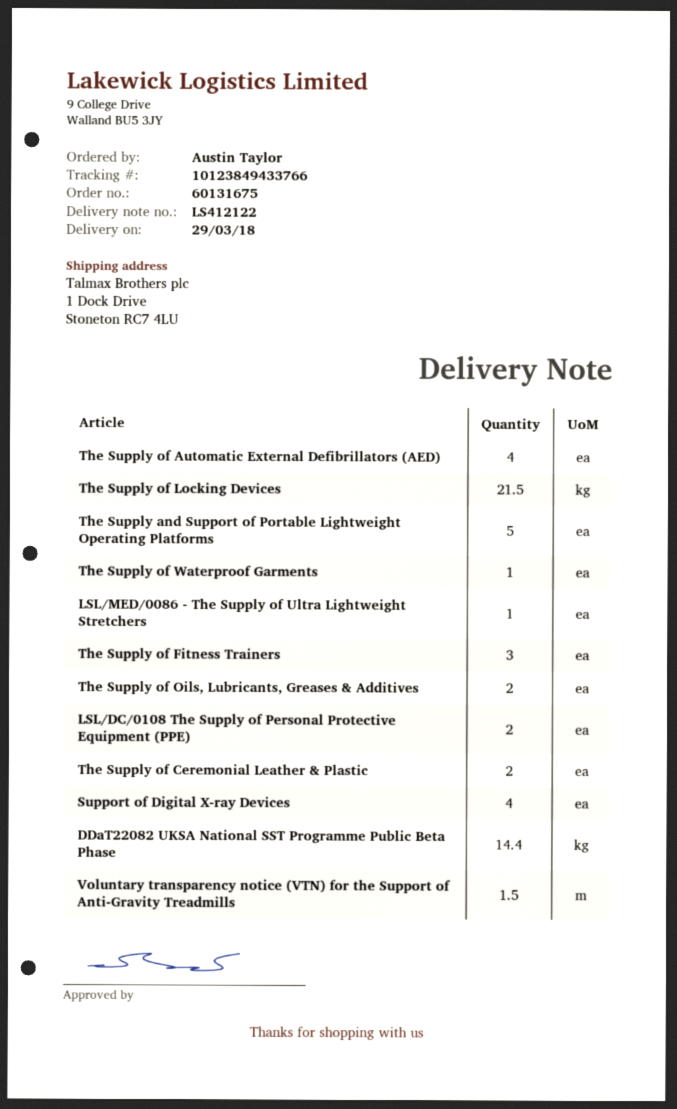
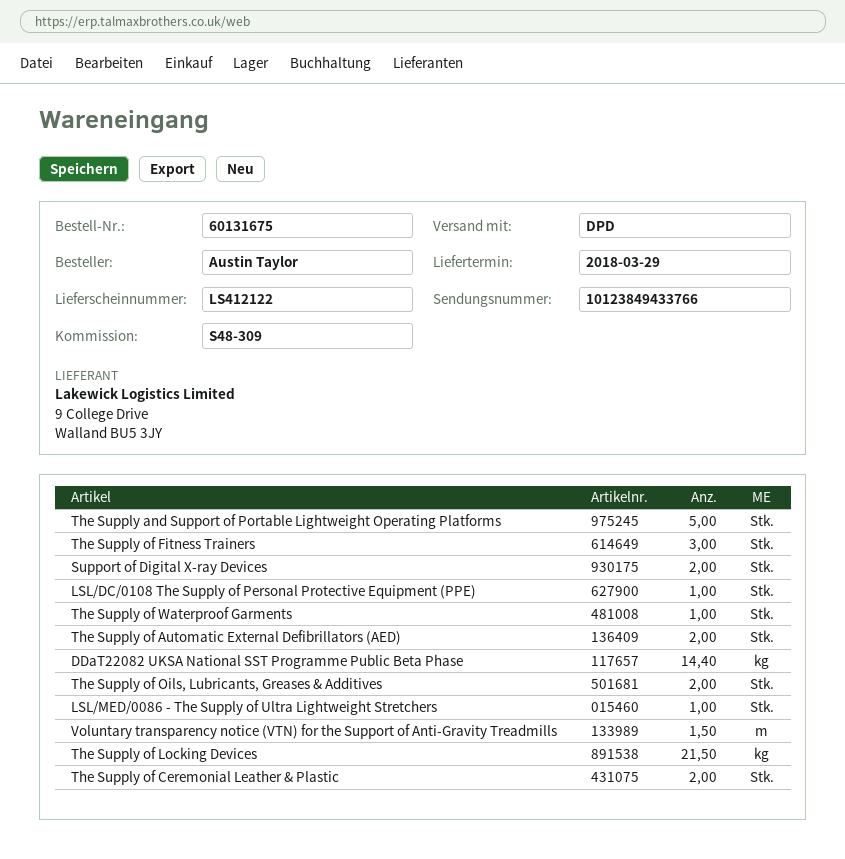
The Supply of Automatic External Defibrillators (AED): 4 -> 2
LSL/DC/0108 The Supply of Personal Protective Equipment (PPE): 2 -> 1
Support of Digital X-ray Devices: 4 -> 2

